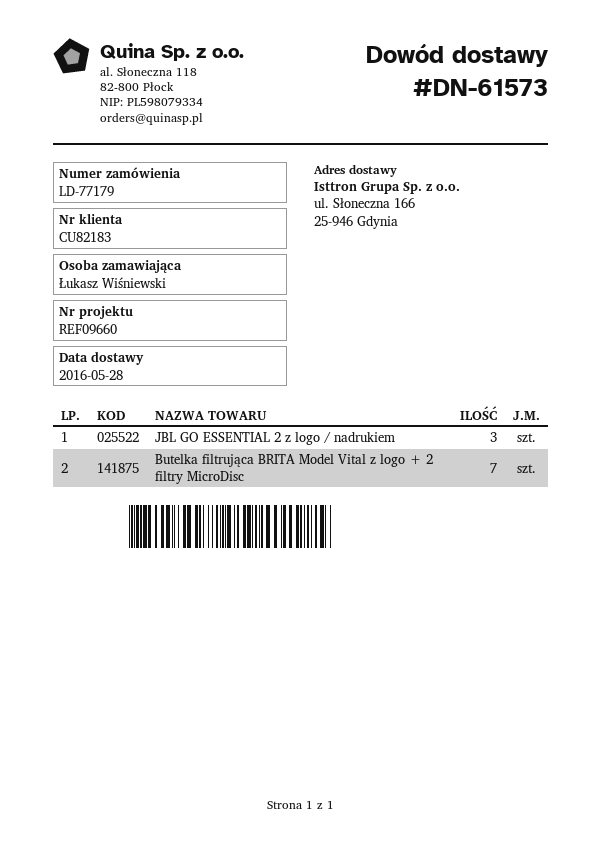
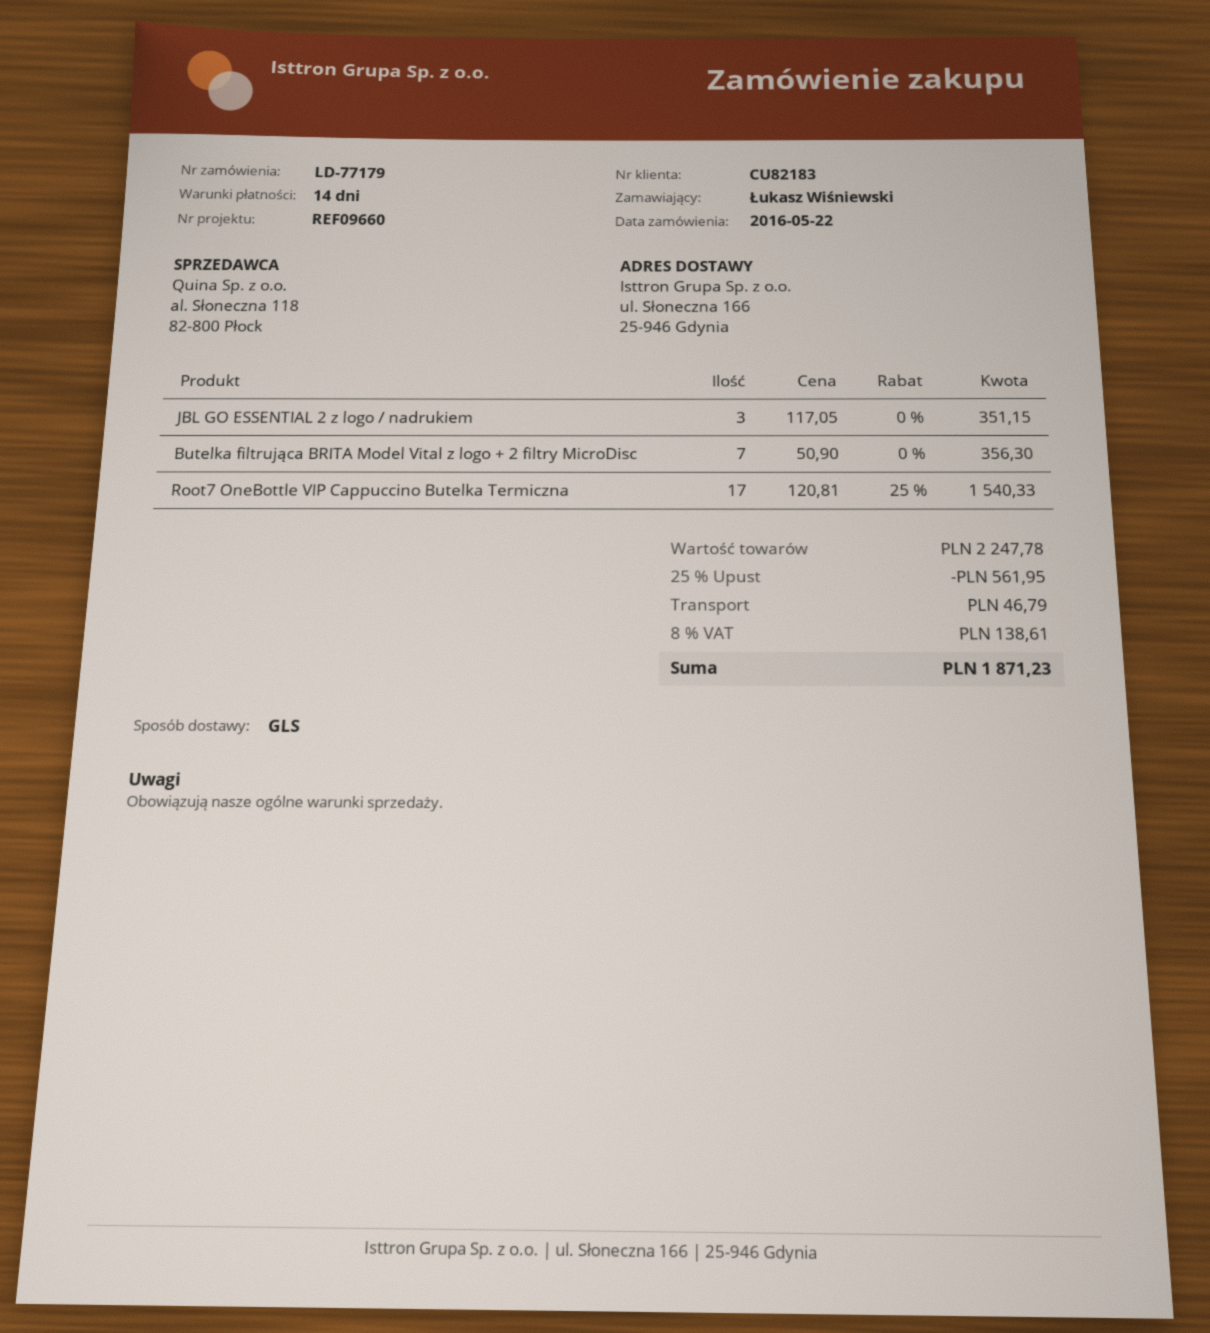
Root7 OneBottle VIP Cappuccino Butelka Termiczna: none -> 17

